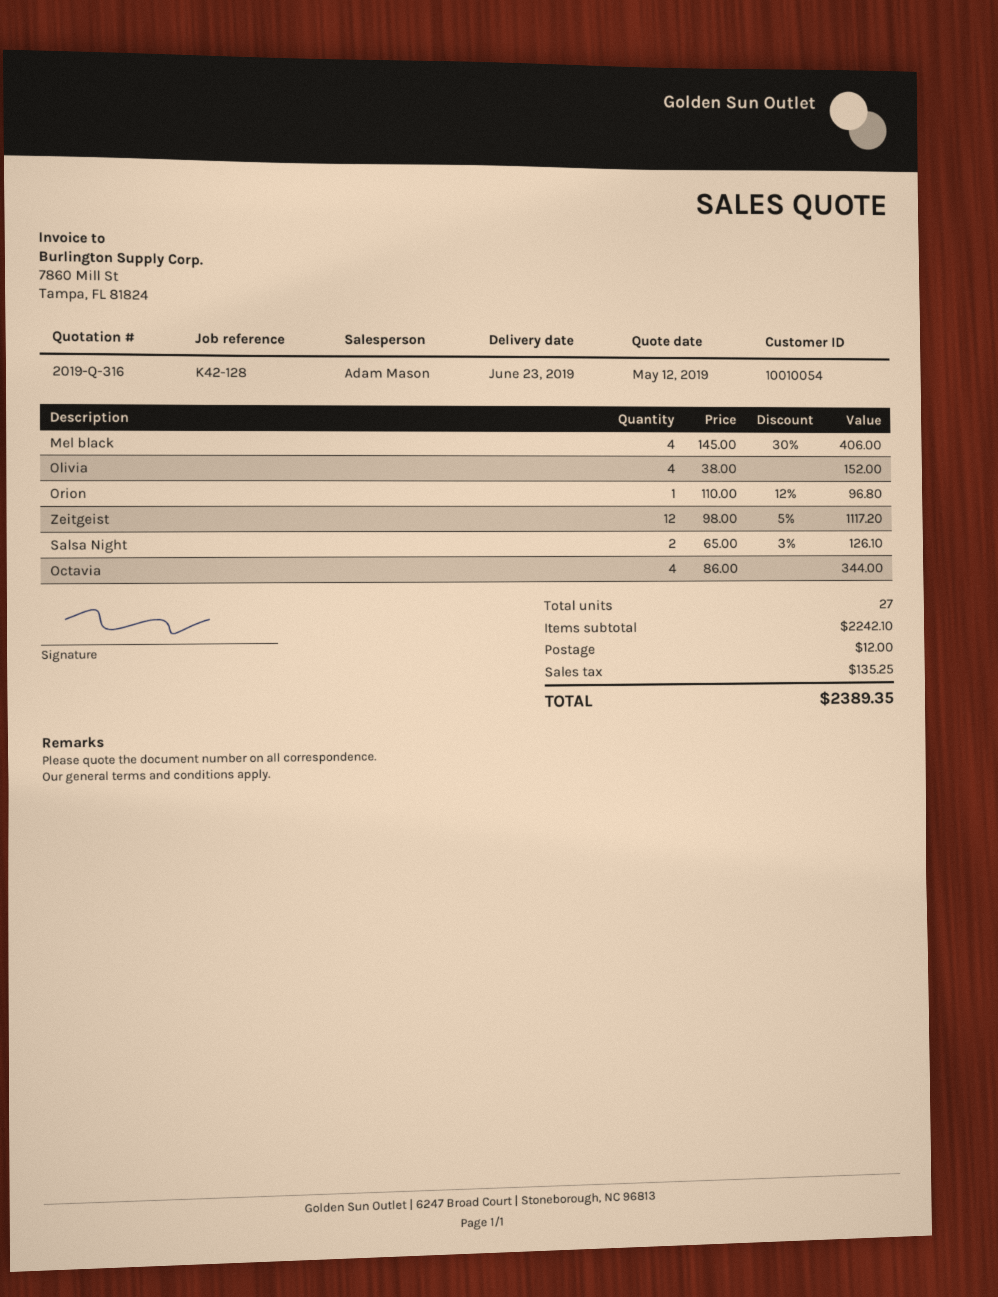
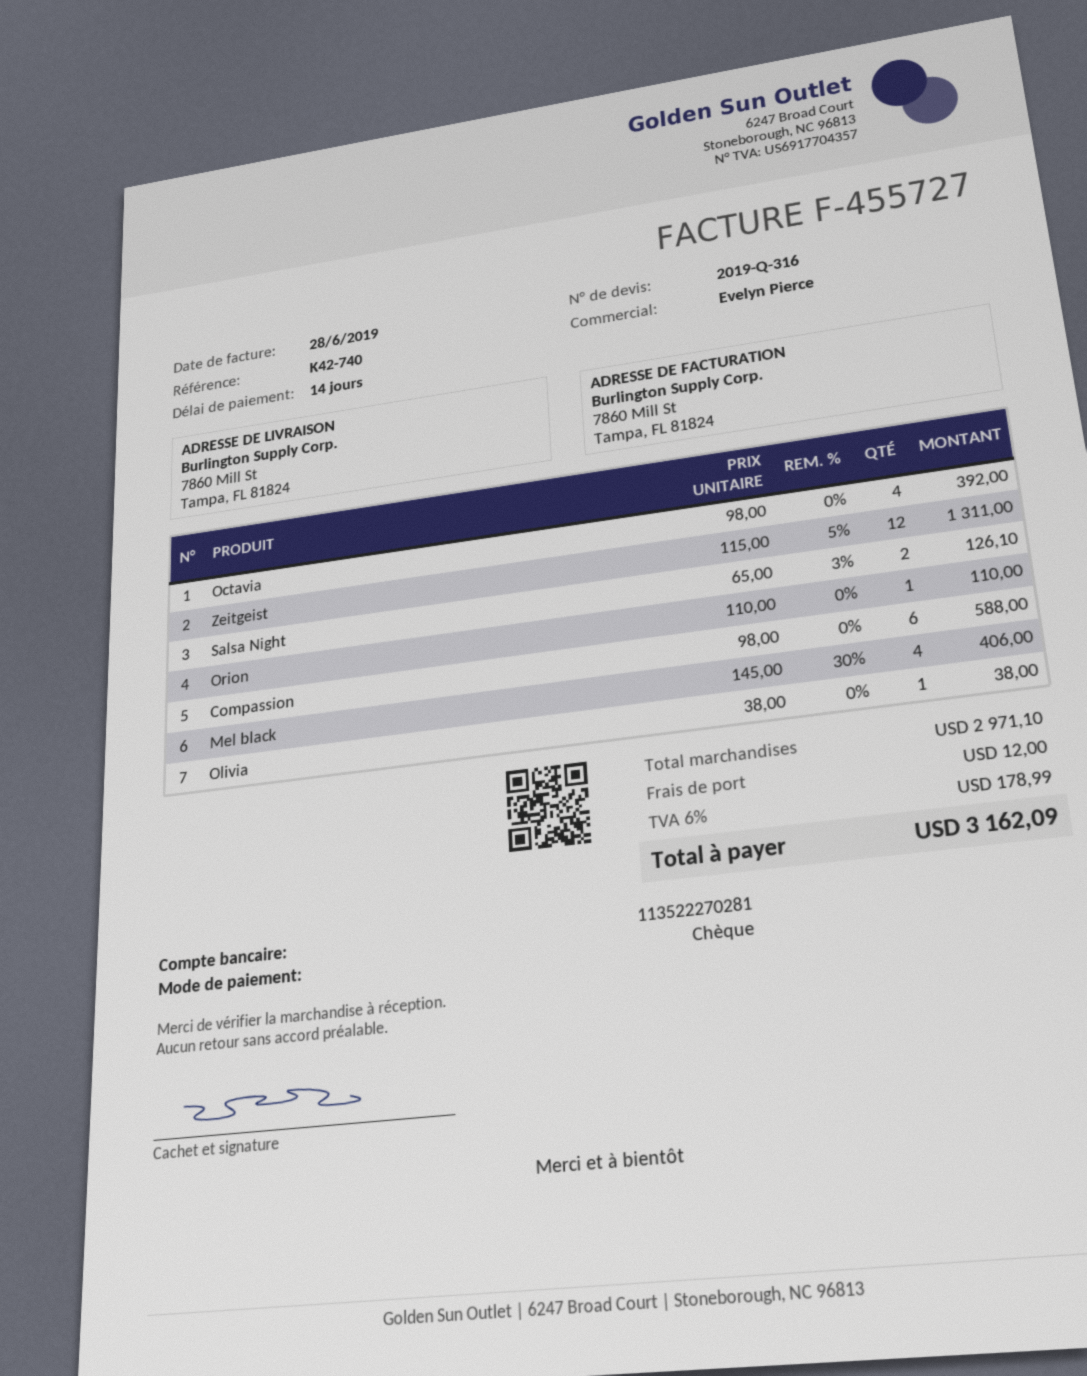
reference: K42-128 -> K42-740
sales rep: Adam Mason -> Evelyn Pierce
Olivia: 4 x 38.00 = 152.00 -> 1 x 38.00 = 38.00
Orion: 1 x 110.00 - 12% = 96.80 -> 1 x 110.00 = 110.00
Zeitgeist: 12 x 98.00 - 5% = 1117.20 -> 12 x 115.00 - 5% = 1311.00
Octavia: 4 x 86.00 = 344.00 -> 4 x 98.00 = 392.00
Compassion: none -> 6 x 98.00 = 588.00
subtotal: 2242.10 -> 2971.10
tax: 135.25 -> 178.99
total: 2389.35 -> 3162.09

